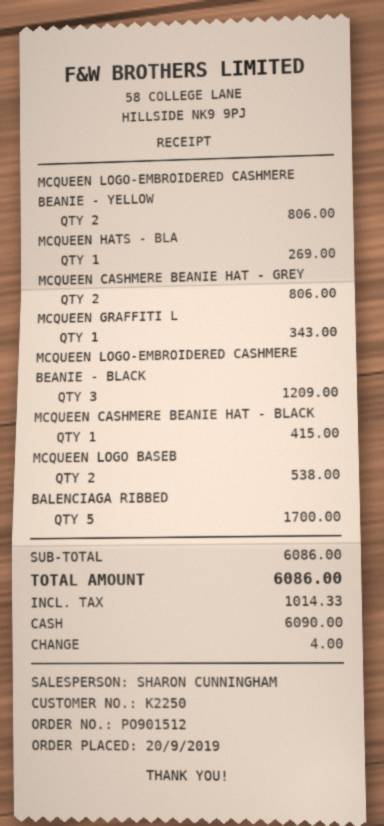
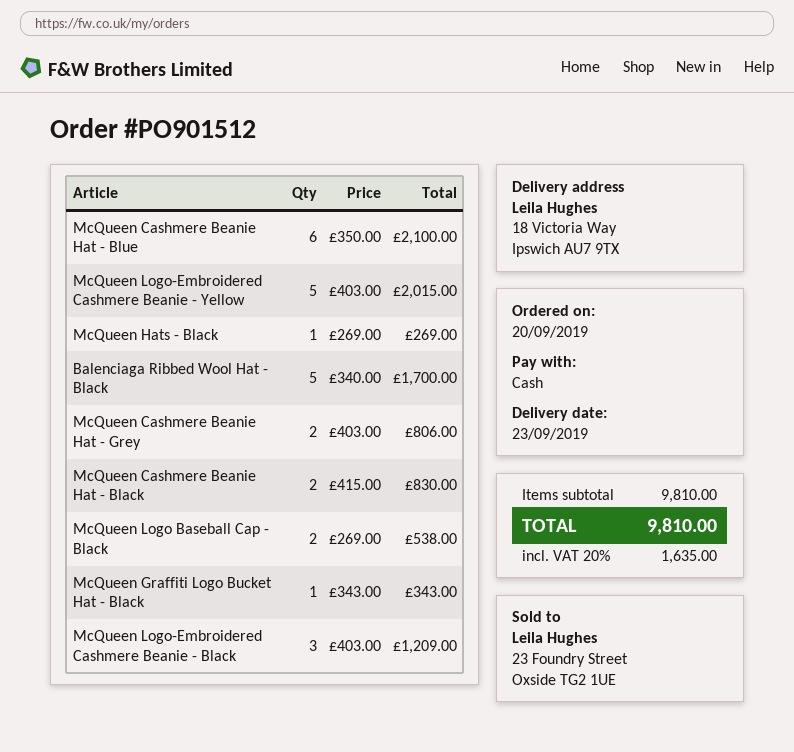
MCQUEEN LOGO-EMBROIDERED CASHMERE BEANIE - YELLOW: 2 for 806.00 -> 5 for 2015.00
MCQUEEN CASHMERE BEANIE HAT - BLACK: 1 for 415.00 -> 2 for 830.00
McQueen Cashmere Beanie Hat - Blue: none -> 6 for 2100.00
subtotal: 6086.00 -> 9810.00
tax: 1014.33 -> 1635.00
total: 6086.00 -> 9810.00

